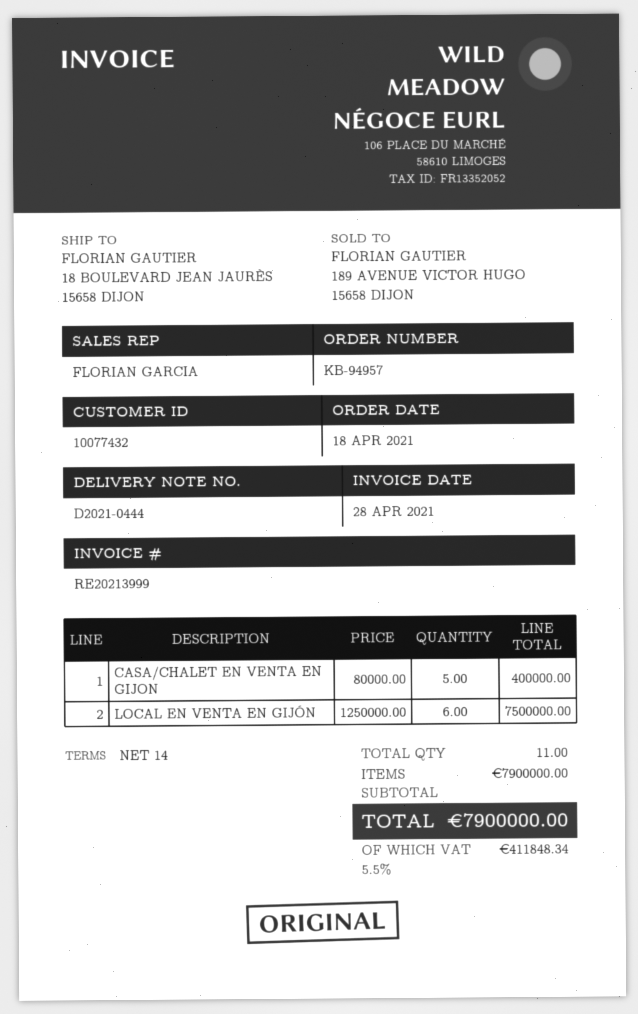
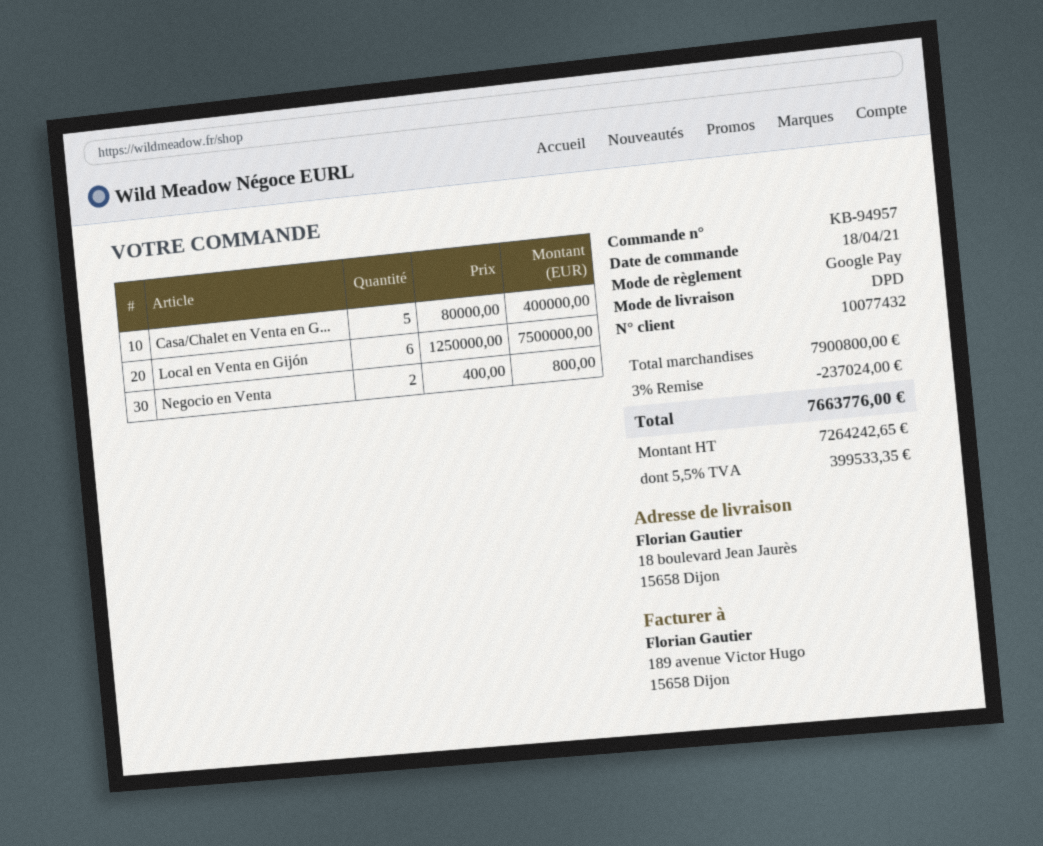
Negocio en Venta: none -> 2 x 400.00 = 800.00
subtotal: 7900000.00 -> 7900800.00
discount: none -> 3% = 237024.00
tax: 5.5% = 411848.34 -> 5.5% = 399533.35
total: 7900000.00 -> 7663776.00

